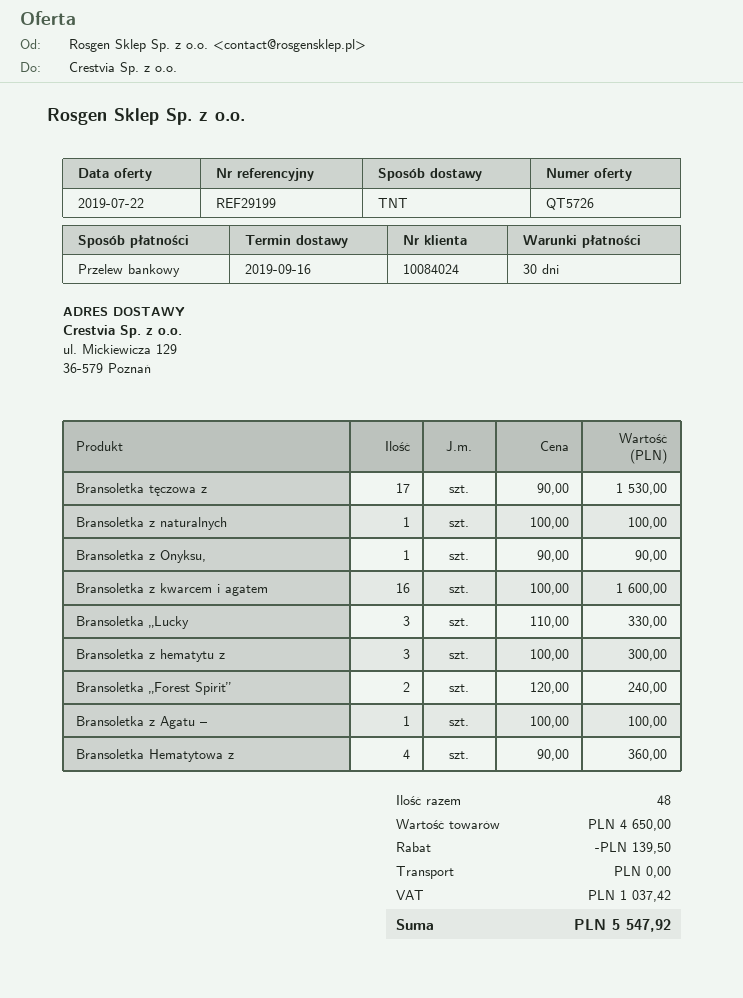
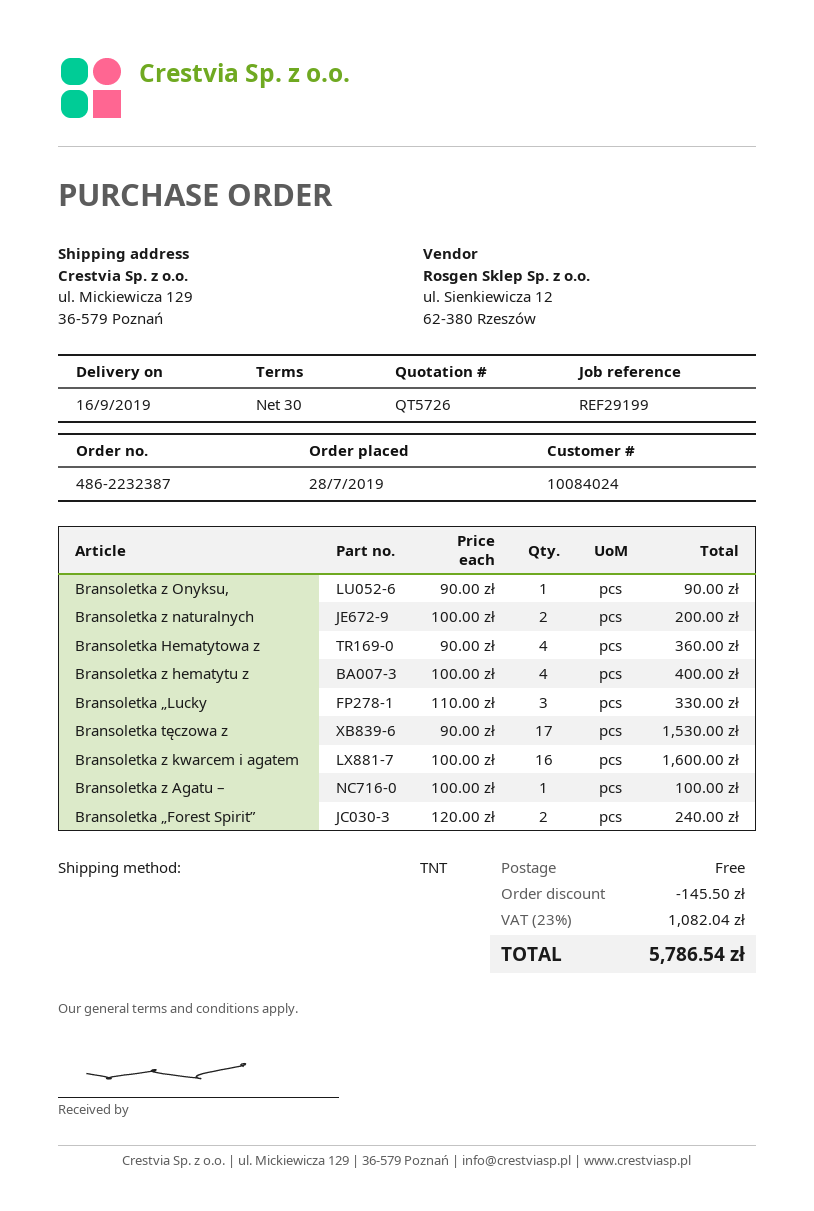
Bransoletka z naturalnych: 1 x 100.00 = 100.00 -> 2 x 100.00 = 200.00
Bransoletka z hematytu z: 3 x 100.00 = 300.00 -> 4 x 100.00 = 400.00
discount: 139.50 -> 145.50
tax: 1037.42 -> 1082.04
total: 5547.92 -> 5786.54

